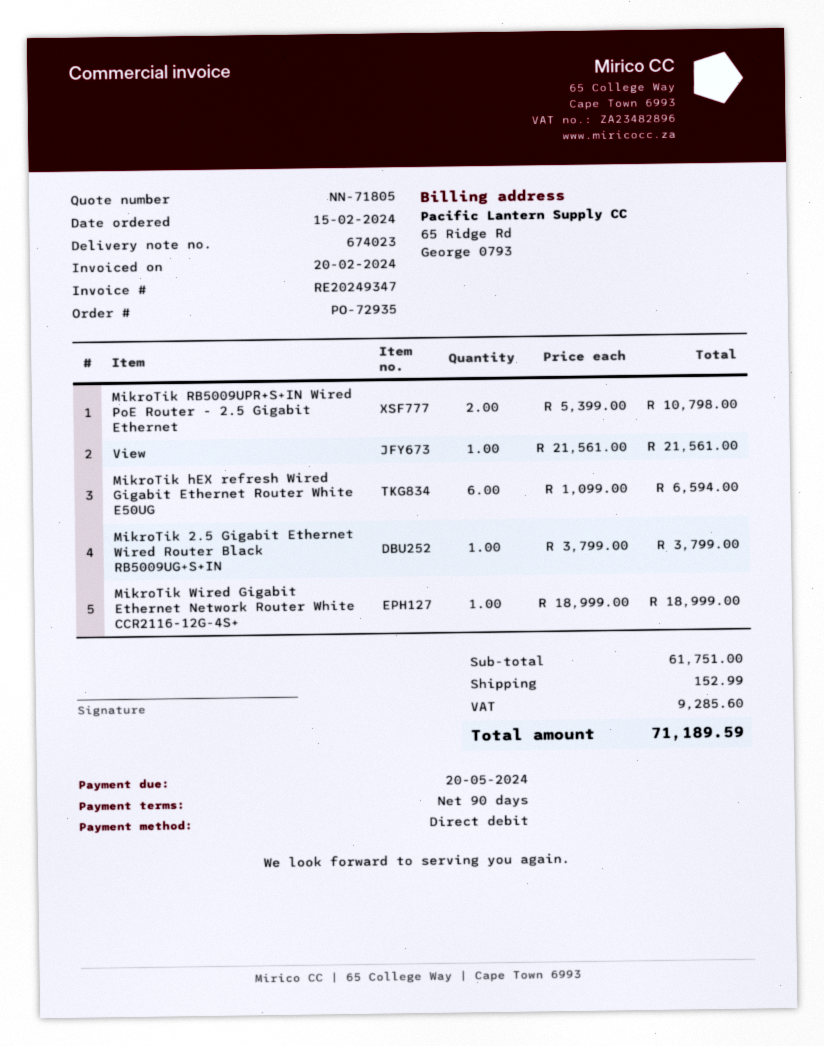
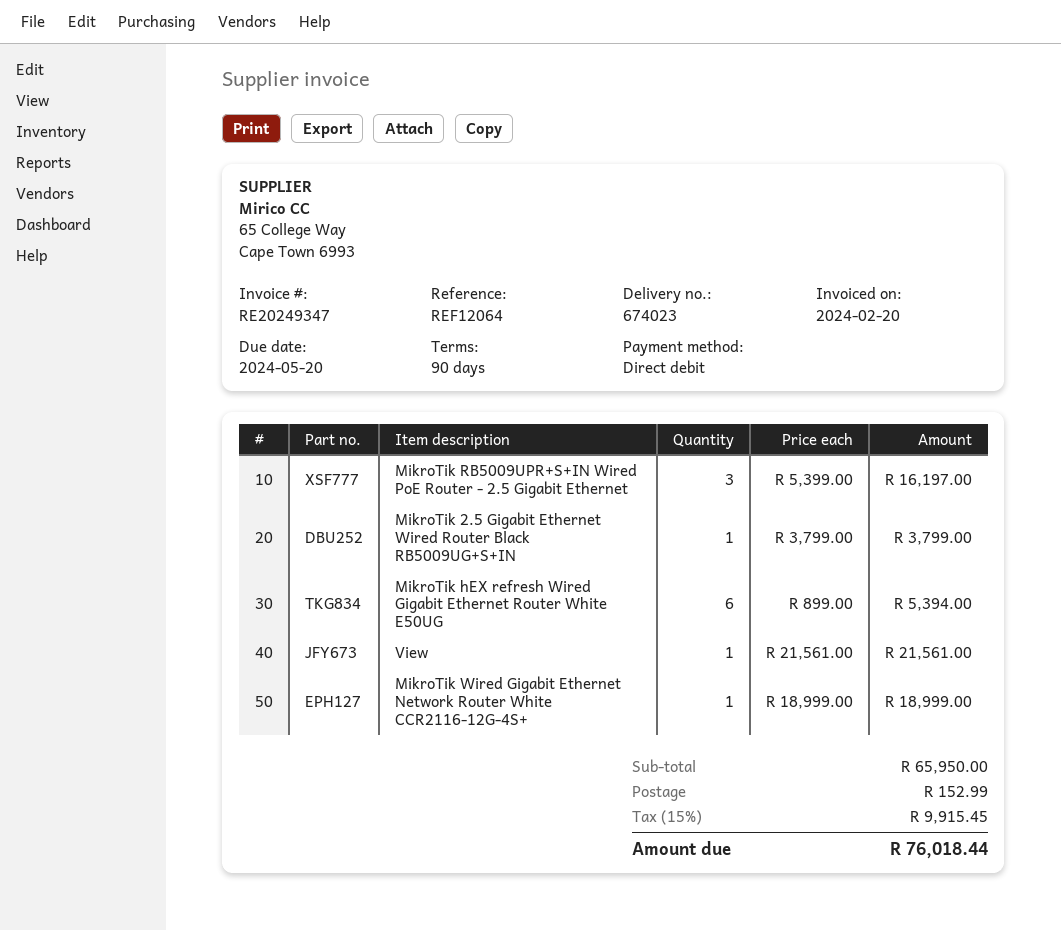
MikroTik RB5009UPR+S+IN Wired PoE Router - 2.5 Gigabit Ethernet: 2 x 5399.00 = 10798.00 -> 3 x 5399.00 = 16197.00
MikroTik hEX refresh Wired Gigabit Ethernet Router White E50UG: 6 x 1099.00 = 6594.00 -> 6 x 899.00 = 5394.00
subtotal: 61751.00 -> 65950.00
tax: 9285.60 -> 9915.45
total: 71189.59 -> 76018.44

